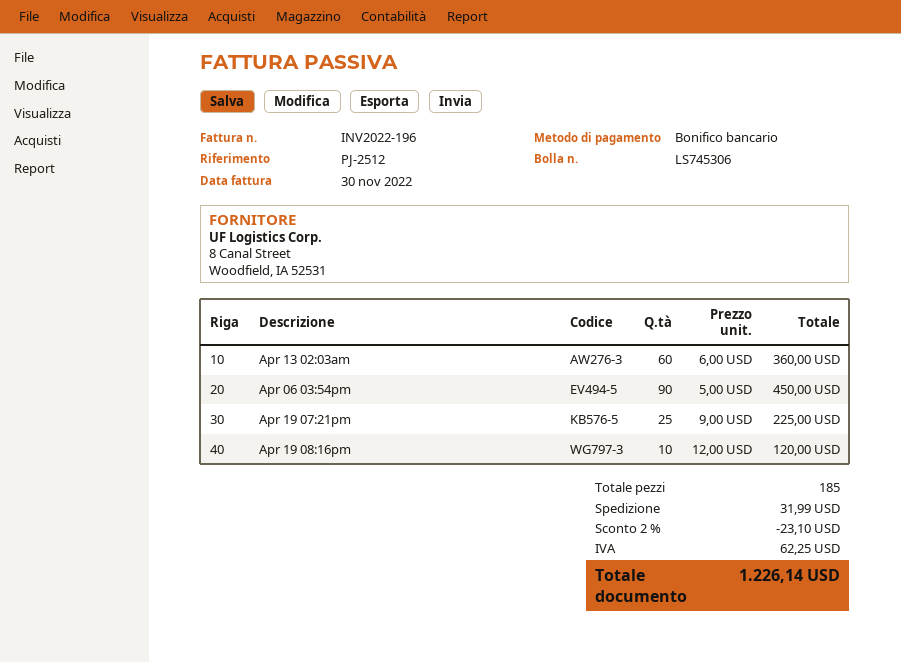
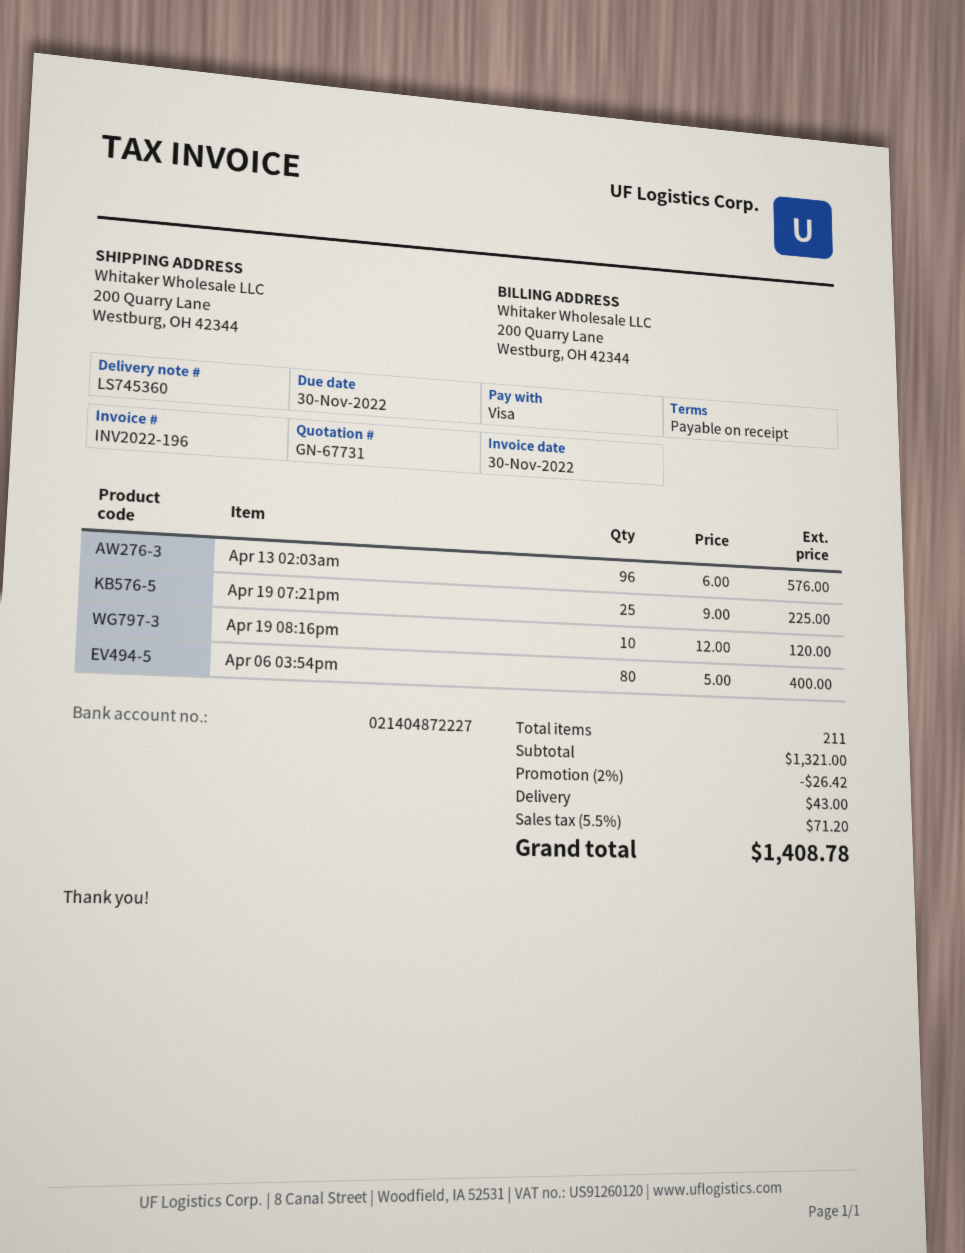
delivery note number: LS745306 -> LS745360
payment method: bank transfer -> Visa
Apr 13 02:03am: 60 x 6.00 = 360.00 -> 96 x 6.00 = 576.00
Apr 06 03:54pm: 90 x 5.00 = 450.00 -> 80 x 5.00 = 400.00
total quantity: 185 -> 211
discount: 2% = 23.10 -> 2% = 26.42
shipping: 31.99 -> 43.00
tax: 62.25 -> 71.20
total: 1226.14 -> 1408.78

